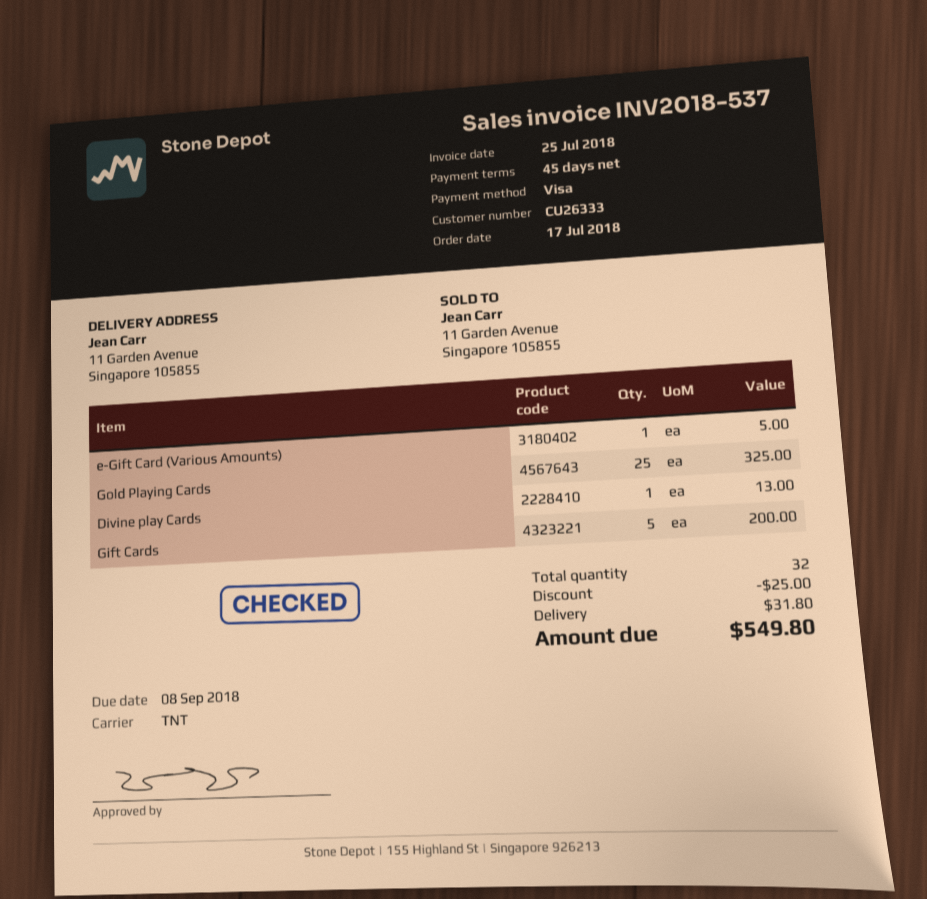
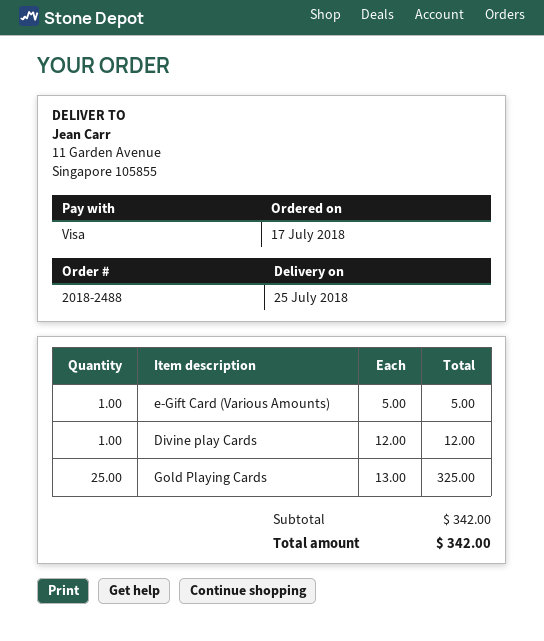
Divine play Cards: 1 for 13.00 -> 1 for 12.00
Gift Cards: 5 for 200.00 -> none
discount: 25.00 -> none
shipping: 31.80 -> none
total: 549.80 -> 342.00

